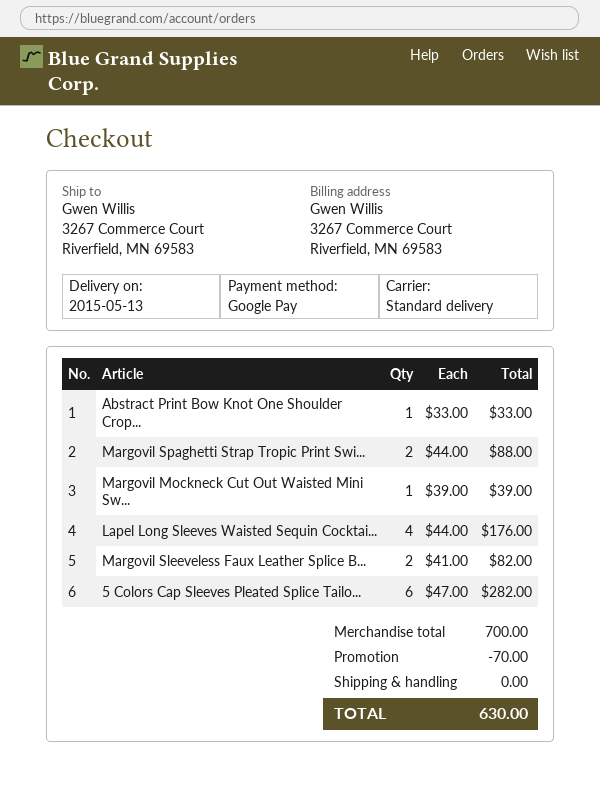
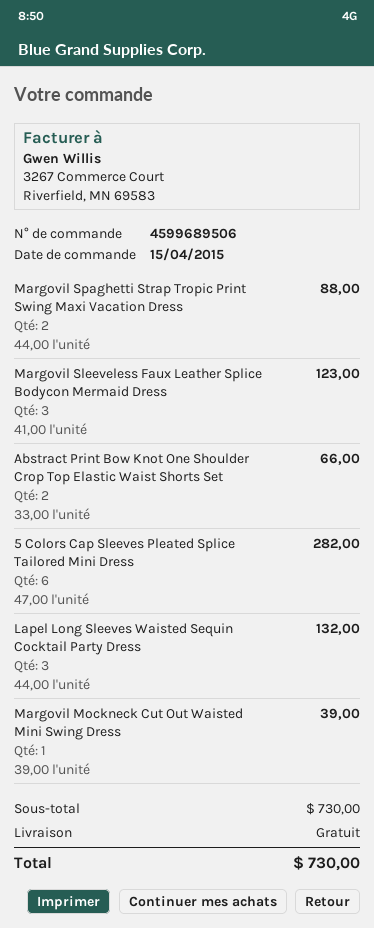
Abstract Print Bow Knot One Shoulder Crop...: 1 x 33.00 = 33.00 -> 2 x 33.00 = 66.00
Lapel Long Sleeves Waisted Sequin Cocktai...: 4 x 44.00 = 176.00 -> 3 x 44.00 = 132.00
Margovil Sleeveless Faux Leather Splice B...: 2 x 41.00 = 82.00 -> 3 x 41.00 = 123.00
subtotal: 700.00 -> 730.00
discount: 70.00 -> none
total: 630.00 -> 730.00

